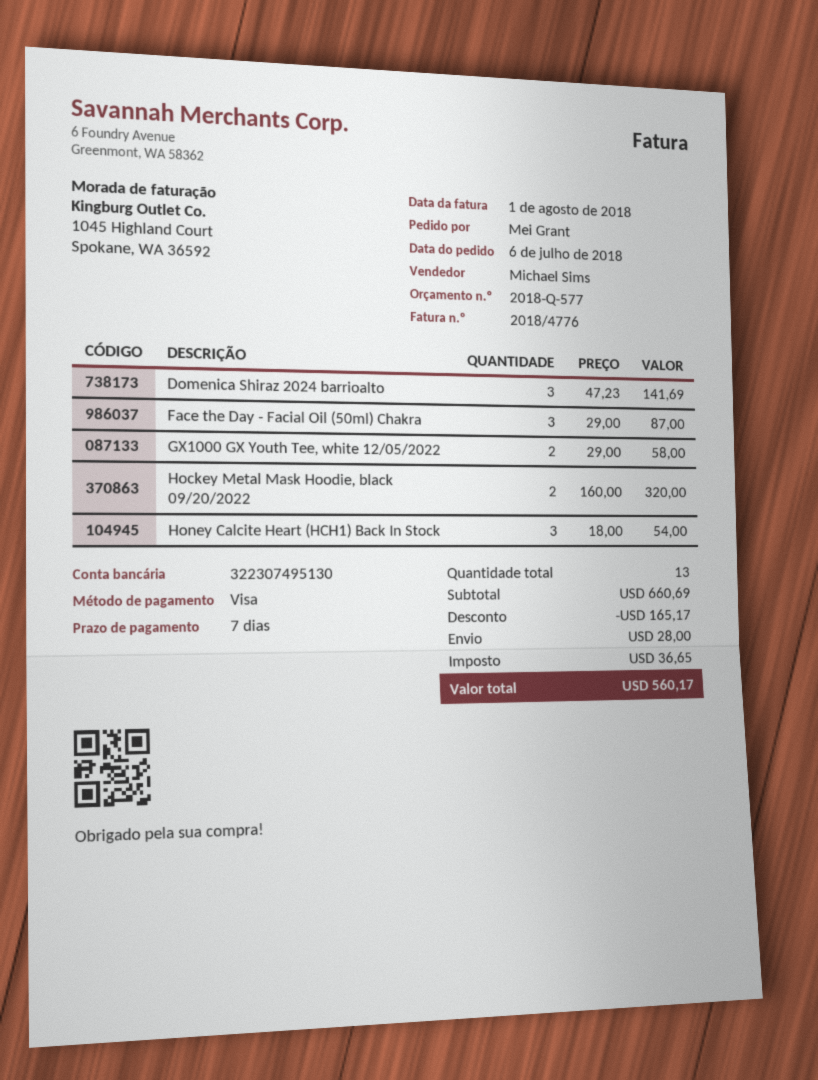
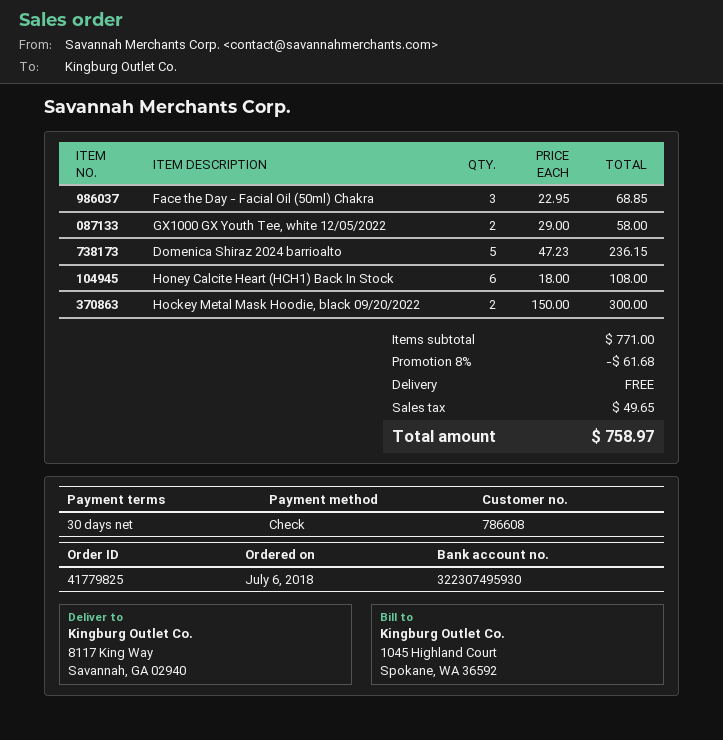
payment terms: 7 days -> 30 days
payment method: Visa -> cheque
bank account: 322307495130 -> 322307495930
Domenica Shiraz 2024 barrioalto: 3 x 47.23 = 141.69 -> 5 x 47.23 = 236.15
Face the Day - Facial Oil (50ml) Chakra: 3 x 29.00 = 87.00 -> 3 x 22.95 = 68.85
Hockey Metal Mask Hoodie, black 09/20/2022: 2 x 160.00 = 320.00 -> 2 x 150.00 = 300.00
Honey Calcite Heart (HCH1) Back In Stock: 3 x 18.00 = 54.00 -> 6 x 18.00 = 108.00
subtotal: 660.69 -> 771.00
discount: 165.17 -> 61.68
shipping: 28.00 -> 0.00
tax: 36.65 -> 49.65
total: 560.17 -> 758.97

